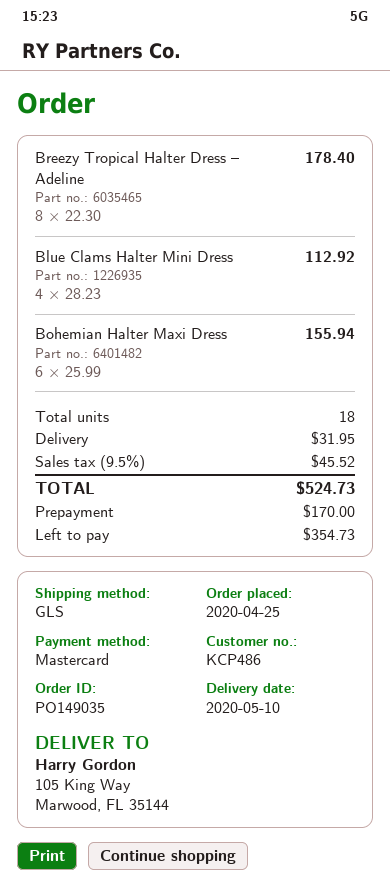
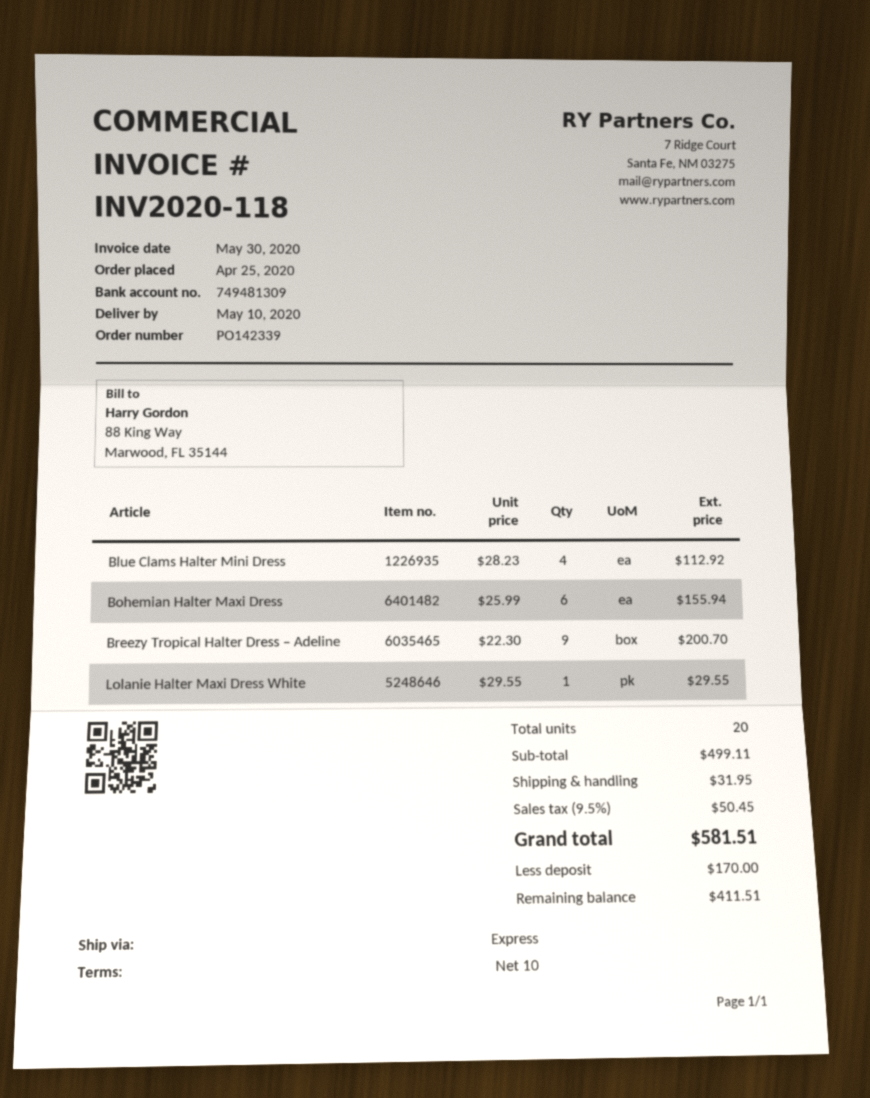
order number: PO149035 -> PO142339
shipping method: GLS -> express
Breezy Tropical Halter Dress – Adeline: 8 x 22.30 = 178.40 -> 9 x 22.30 = 200.70
Lolanie Halter Maxi Dress White: none -> 1 x 29.55 = 29.55
total quantity: 18 -> 20
tax: 9.5% = 45.52 -> 9.5% = 50.45
total: 524.73 -> 581.51
balance: 354.73 -> 411.51

